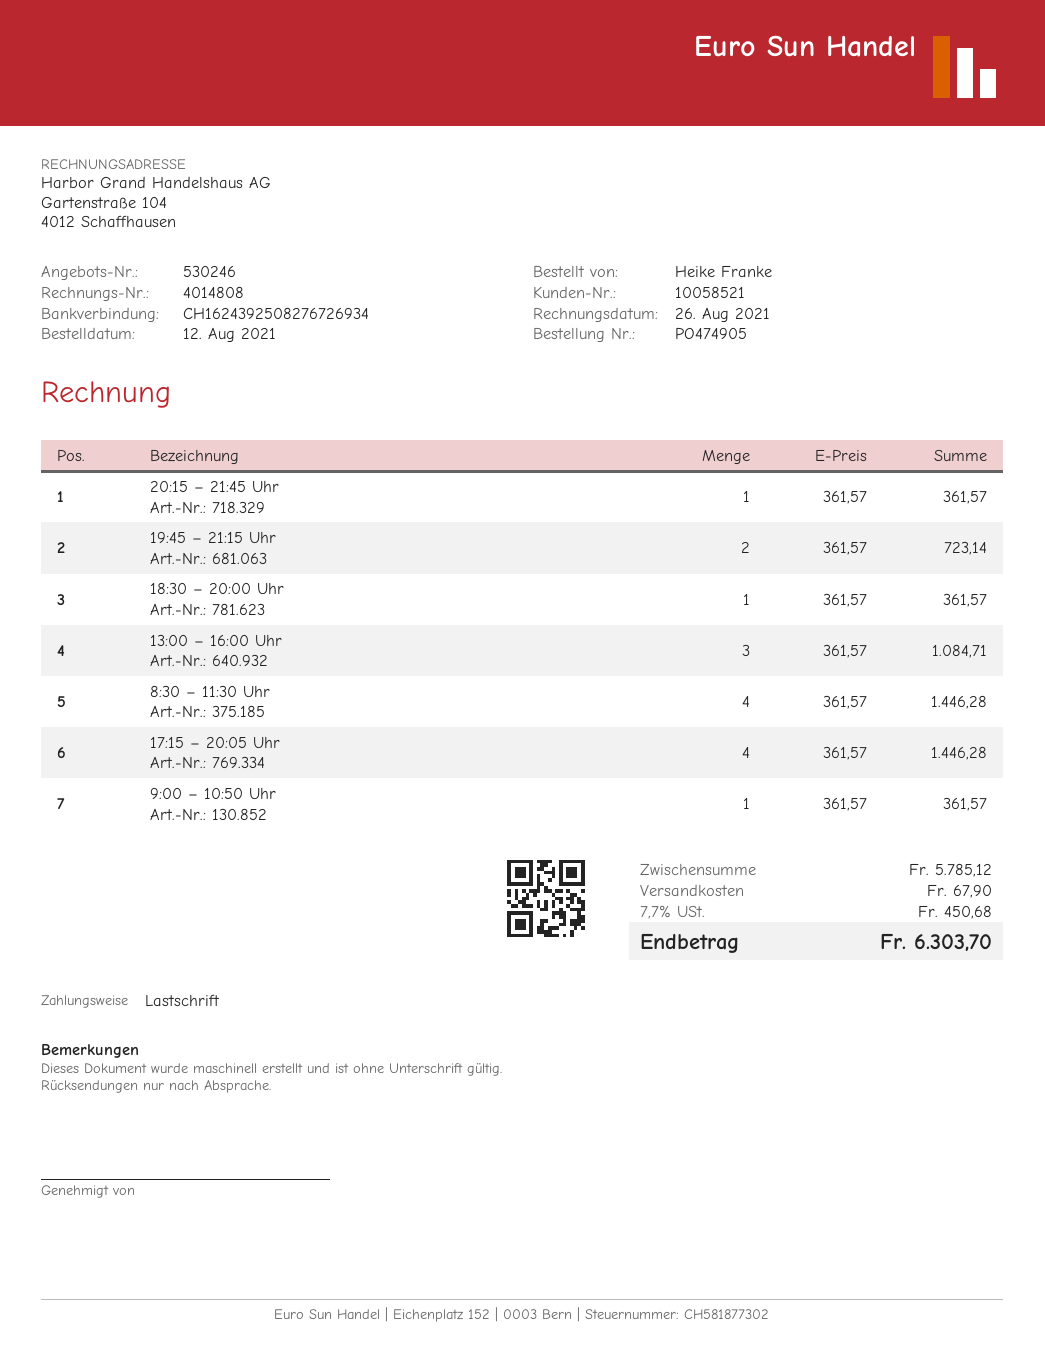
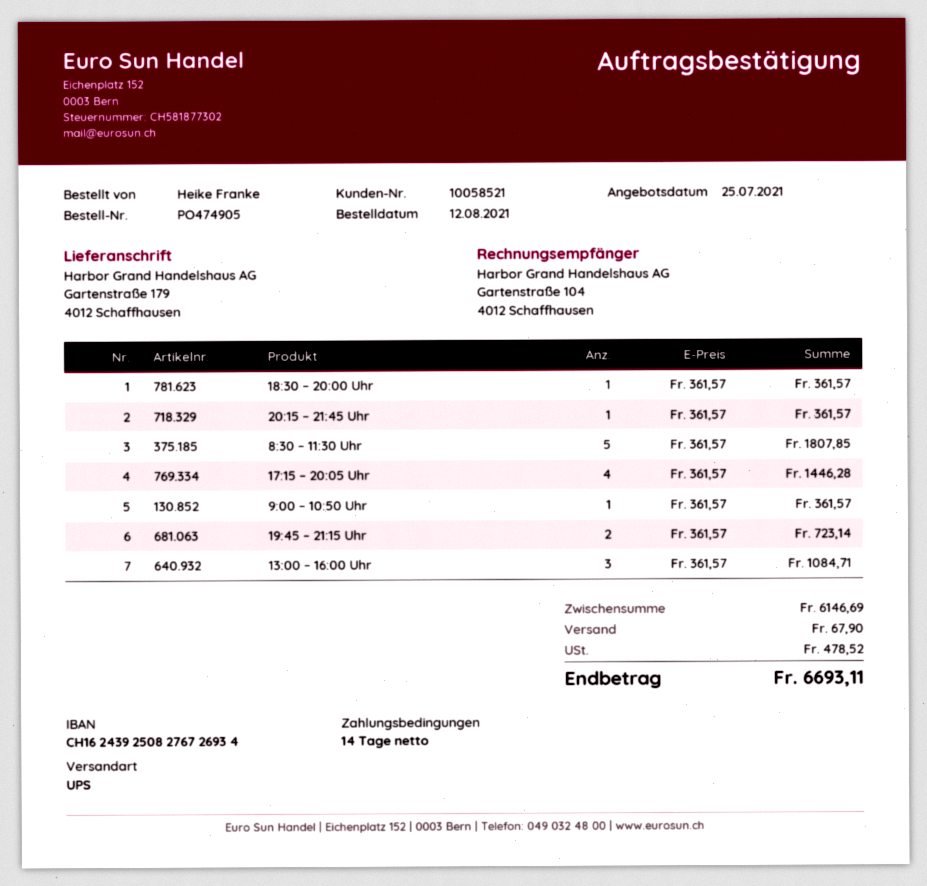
8:30 – 11:30 Uhr: 4 x 361.57 = 1446.28 -> 5 x 361.57 = 1807.85
subtotal: 5785.12 -> 6146.69
tax: 450.68 -> 478.52
total: 6303.70 -> 6693.11

